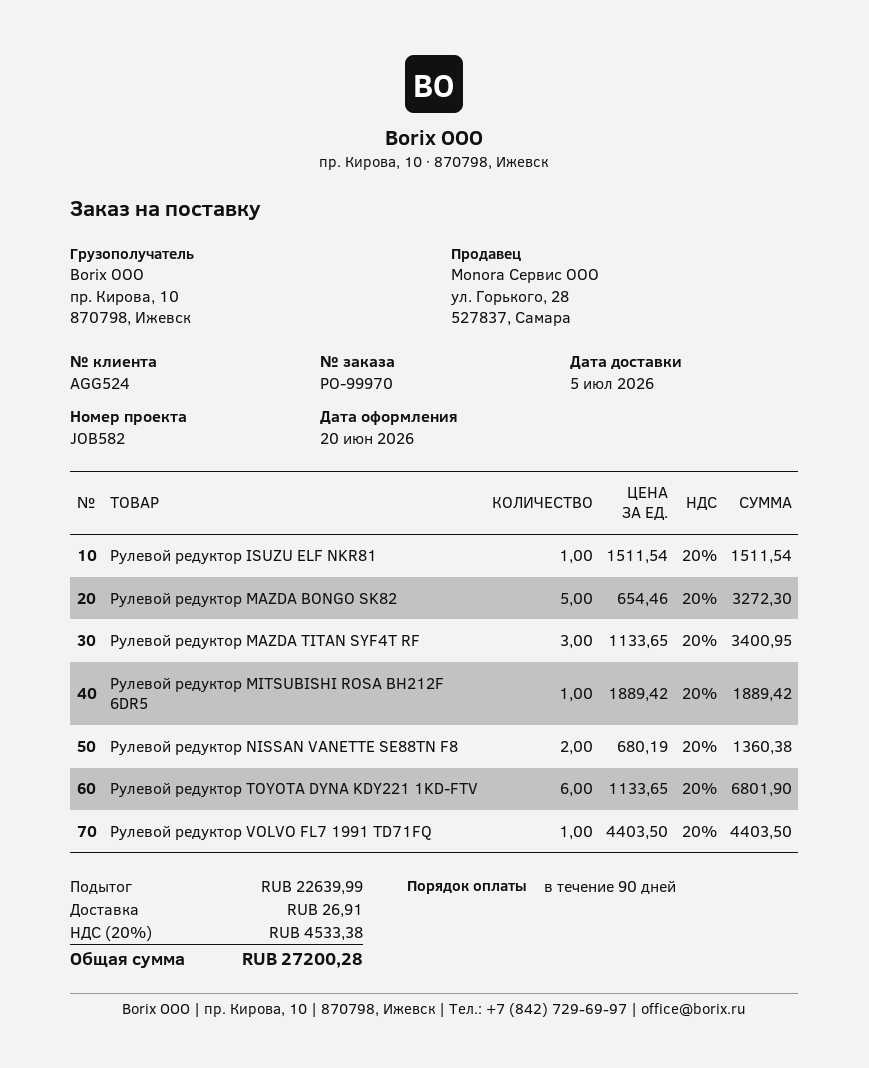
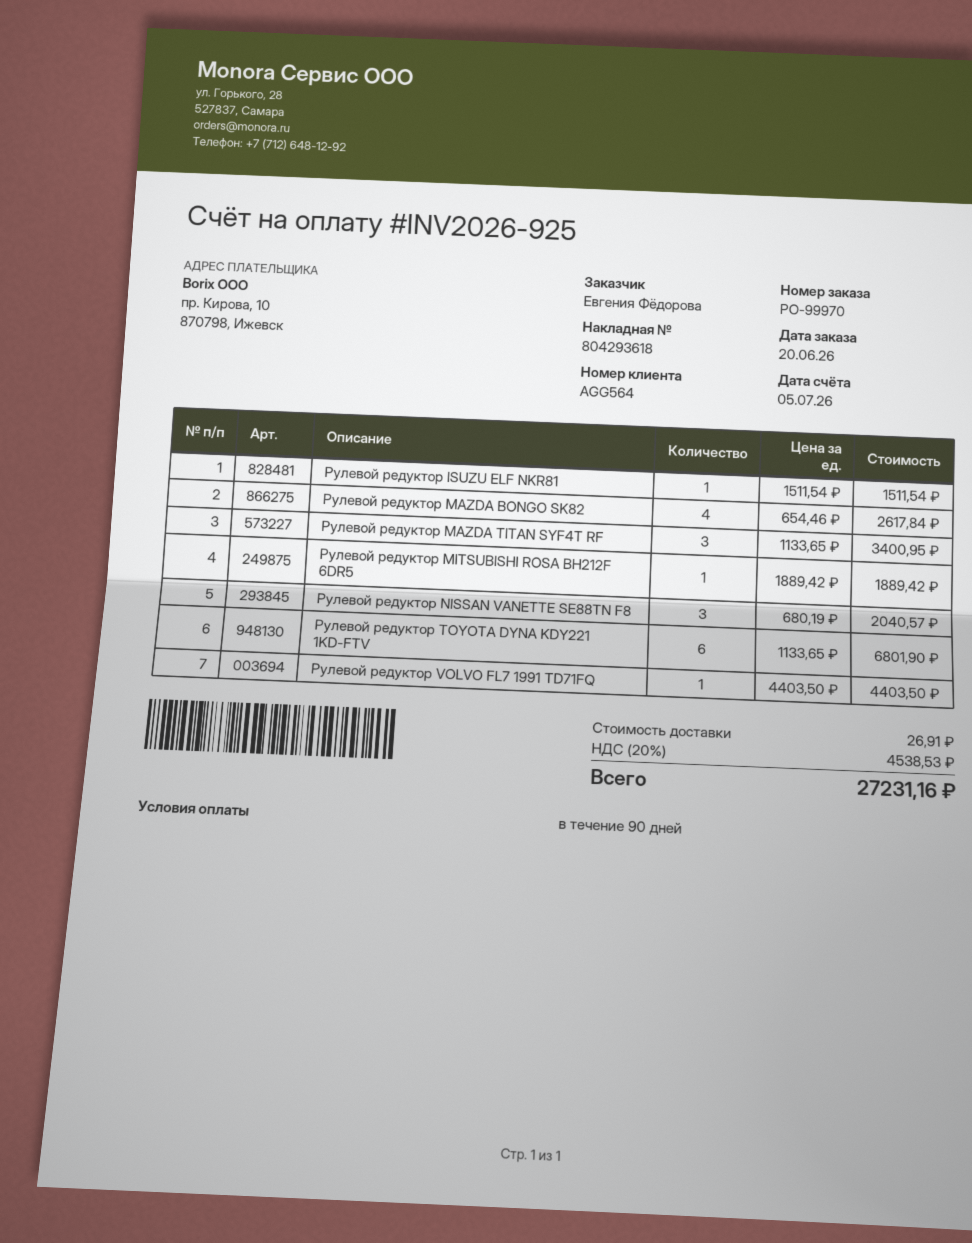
customer number: AGG524 -> AGG564
Рулевой редуктор MAZDA BONGO SK82: 5 x 654.46 = 3272.30 -> 4 x 654.46 = 2617.84
Рулевой редуктор NISSAN VANETTE SE88TN F8: 2 x 680.19 = 1360.38 -> 3 x 680.19 = 2040.57
tax: 20% = 4533.38 -> 20% = 4538.53
total: 27200.28 -> 27231.16

